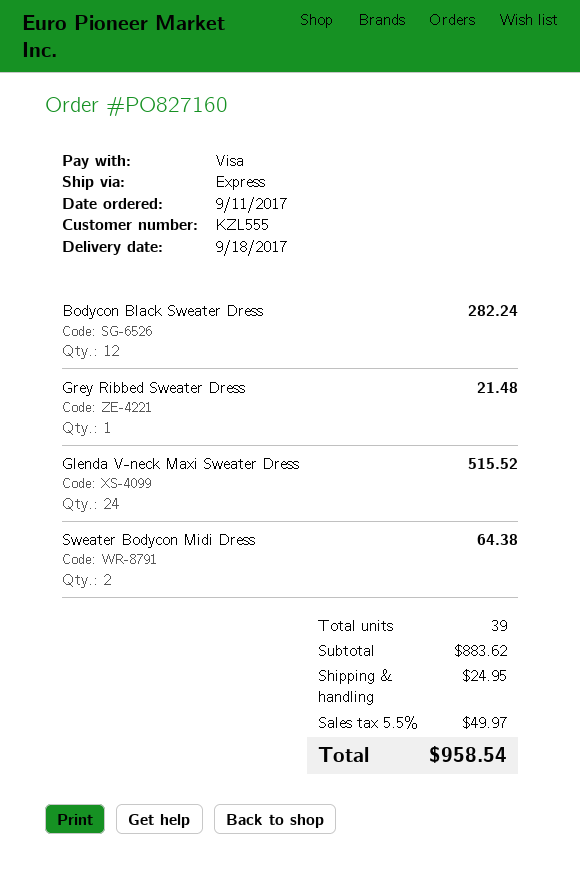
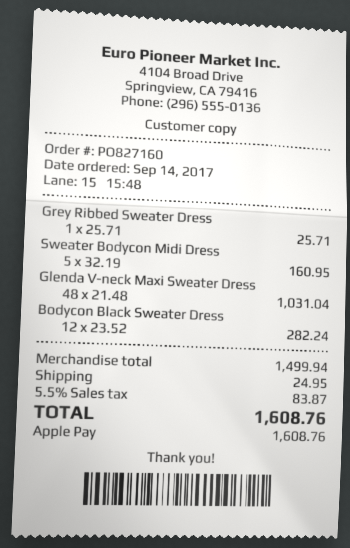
order date: 2017-09-11 -> 2017-09-14
payment method: Visa -> Apple Pay
Grey Ribbed Sweater Dress: 1 for 21.48 -> 1 for 25.71
Glenda V-neck Maxi Sweater Dress: 24 for 515.52 -> 48 for 1031.04
Sweater Bodycon Midi Dress: 2 for 64.38 -> 5 for 160.95
subtotal: 883.62 -> 1499.94
tax: 5.5% = 49.97 -> 5.5% = 83.87
total: 958.54 -> 1608.76

